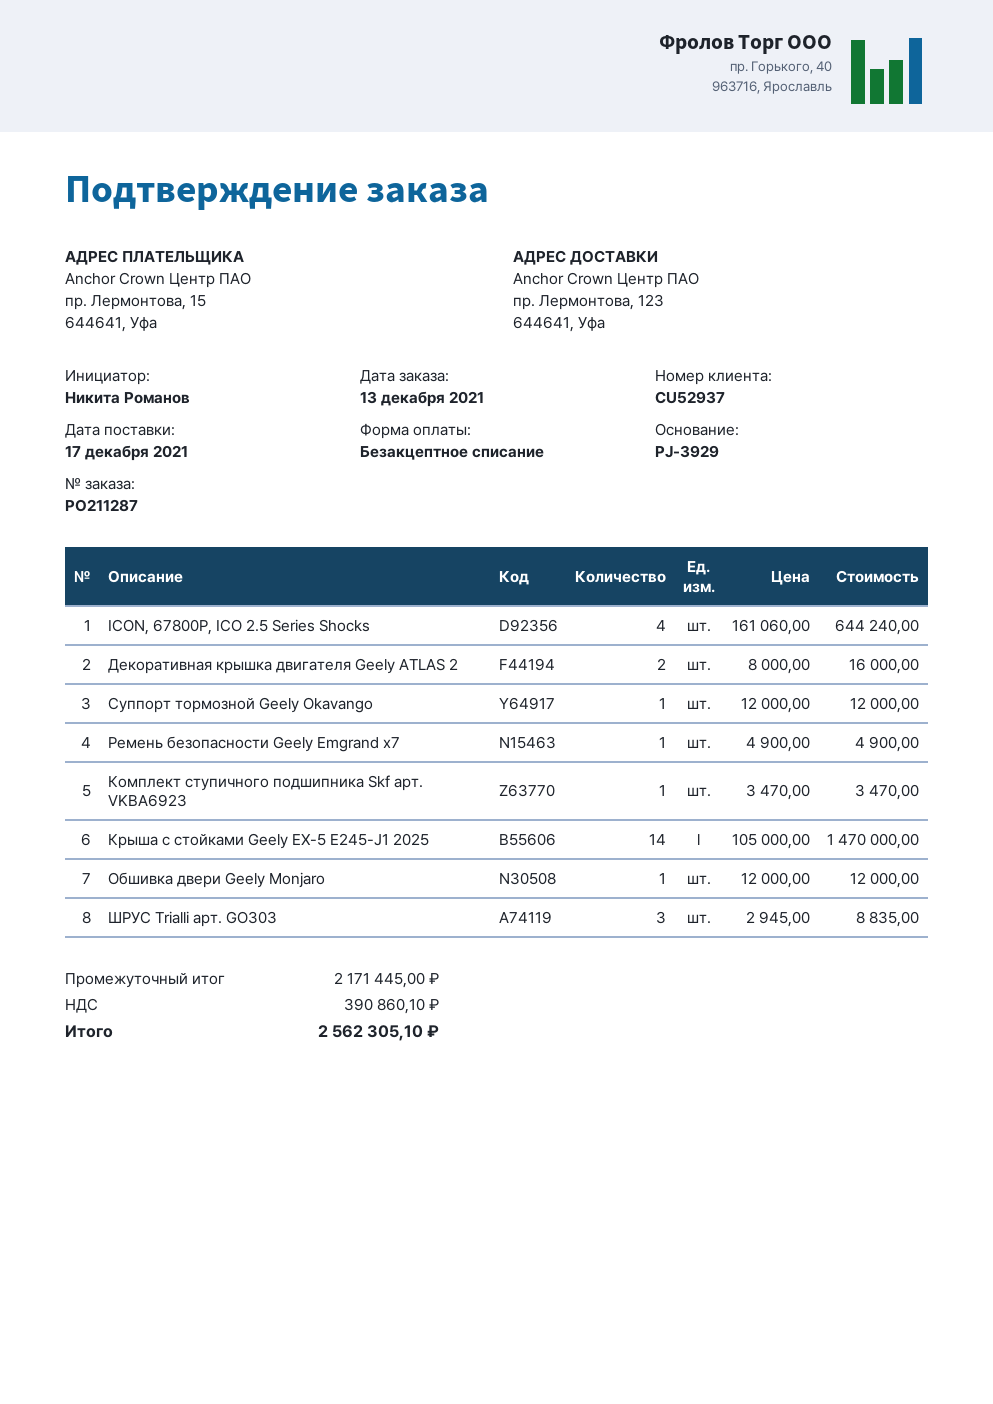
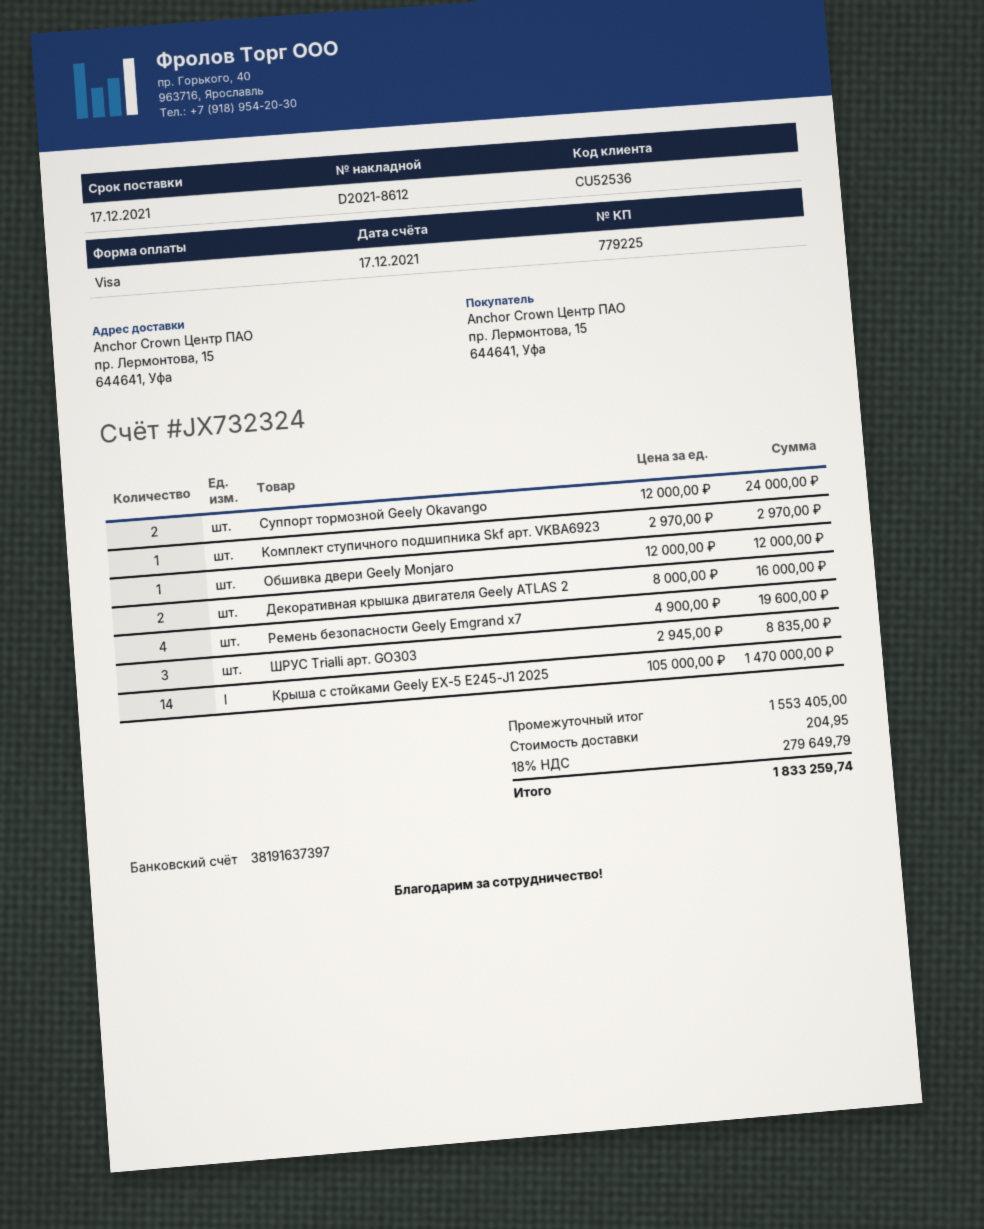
customer number: CU52937 -> CU52536
payment method: direct debit -> Visa
ship to: пр. Лермонтова, 123, 644641, Уфа -> пр. Лермонтова, 15, 644641, Уфа
ICON, 67800P, ICO 2.5 Series Shocks: 4 x 161060.00 = 644240.00 -> none
Суппорт тормозной Geely Okavango: 1 x 12000.00 = 12000.00 -> 2 x 12000.00 = 24000.00
Ремень безопасности Geely Emgrand x7: 1 x 4900.00 = 4900.00 -> 4 x 4900.00 = 19600.00
Комплект ступичного подшипника Skf арт. VKBA6923: 1 x 3470.00 = 3470.00 -> 1 x 2970.00 = 2970.00
subtotal: 2171445.00 -> 1553405.00
shipping: none -> 204.95
tax: 390860.10 -> 279649.79
total: 2562305.10 -> 1833259.74

